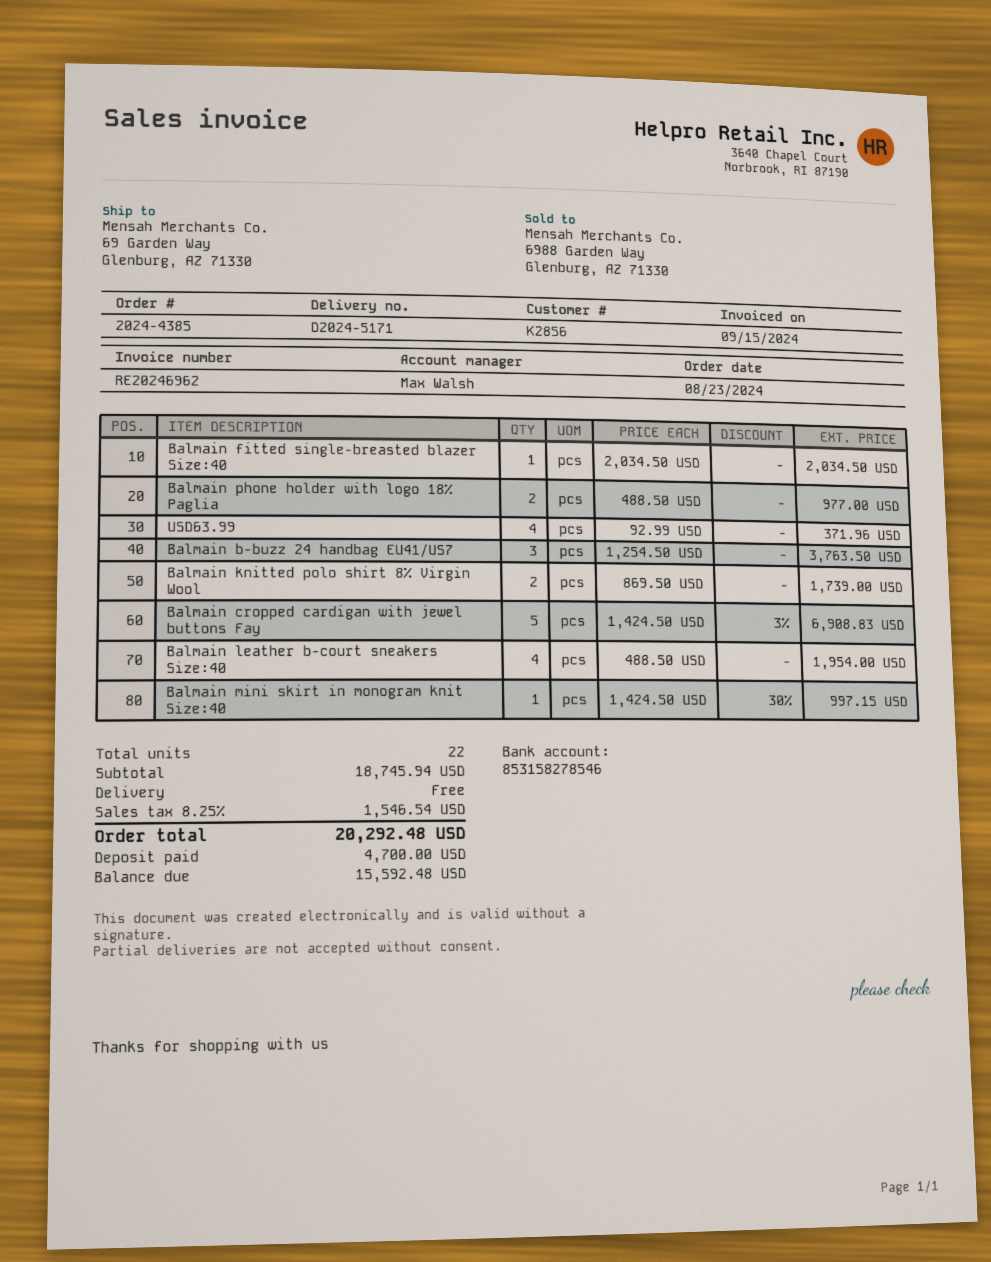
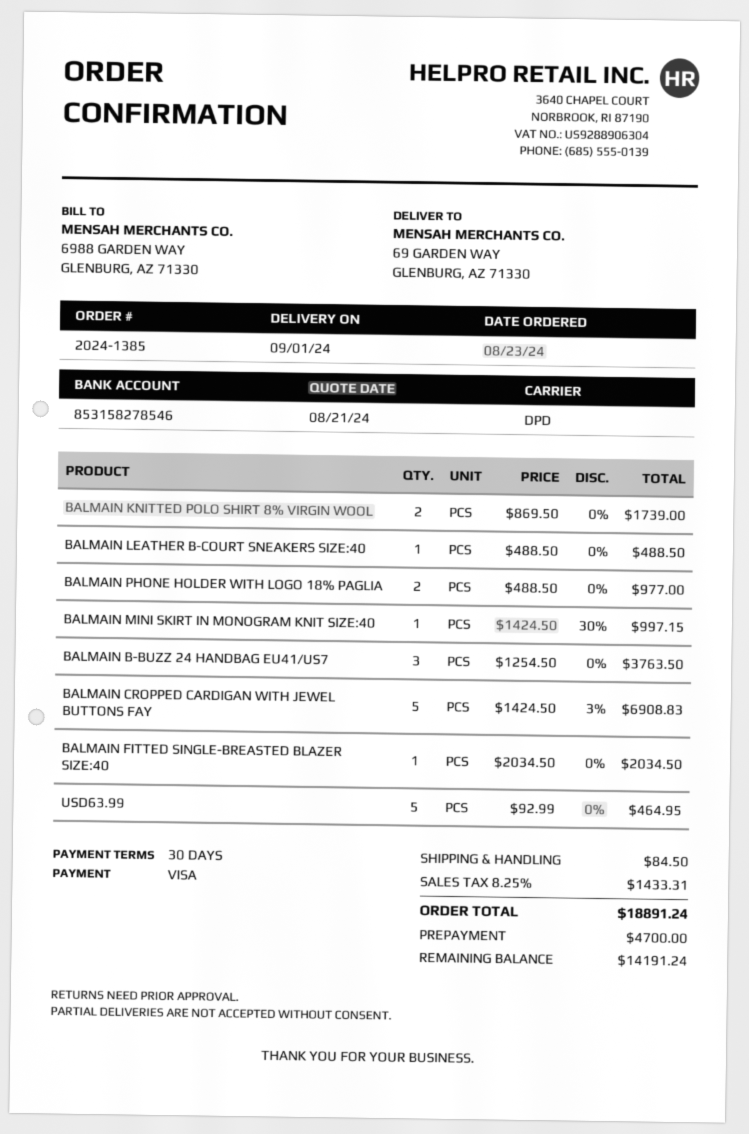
order number: 2024-4385 -> 2024-1385
USD63.99: 4 x 92.99 = 371.96 -> 5 x 92.99 = 464.95
Balmain leather b-court sneakers Size:40: 4 x 488.50 = 1954.00 -> 1 x 488.50 = 488.50
shipping: 0.00 -> 84.50
tax: 8.25% = 1546.54 -> 8.25% = 1433.31
total: 20292.48 -> 18891.24
balance: 15592.48 -> 14191.24

